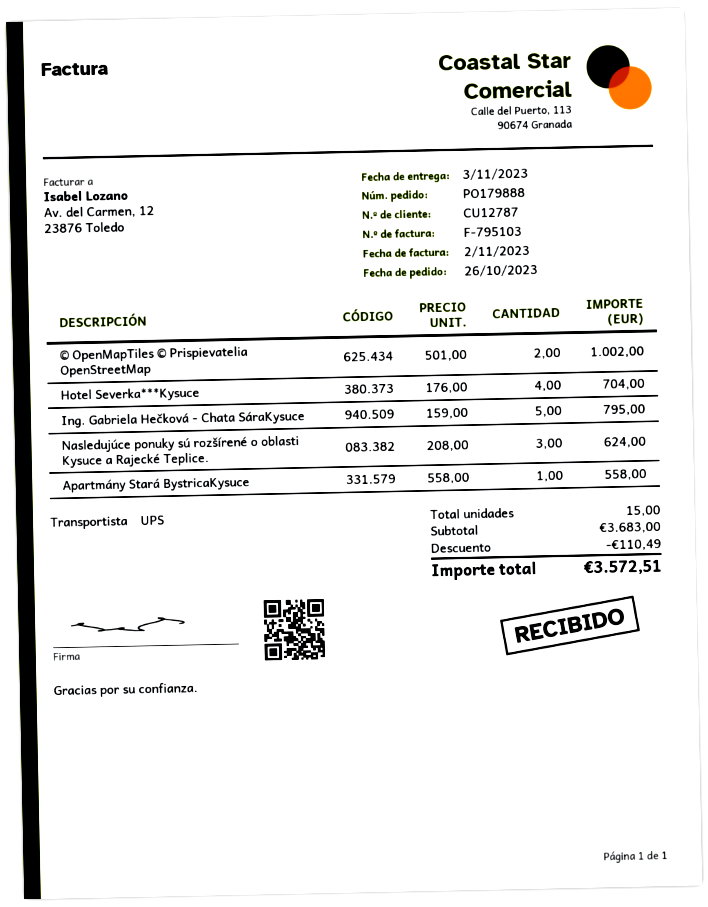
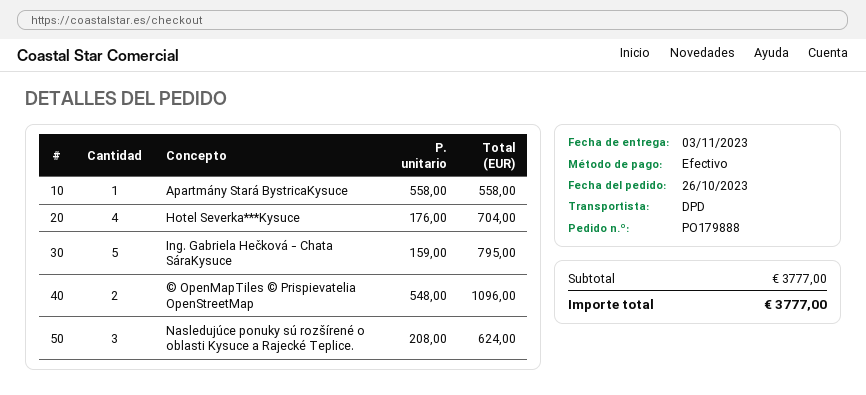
shipping method: UPS -> DPD
© OpenMapTiles © Prispievatelia OpenStreetMap: 2 x 501.00 = 1002.00 -> 2 x 548.00 = 1096.00
subtotal: 3683.00 -> 3777.00
discount: 110.49 -> none
total: 3572.51 -> 3777.00

